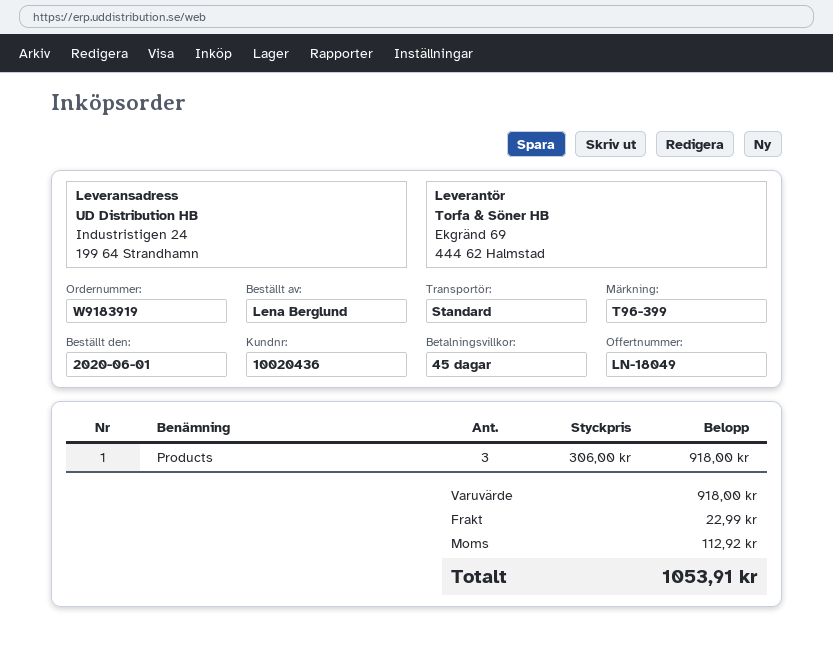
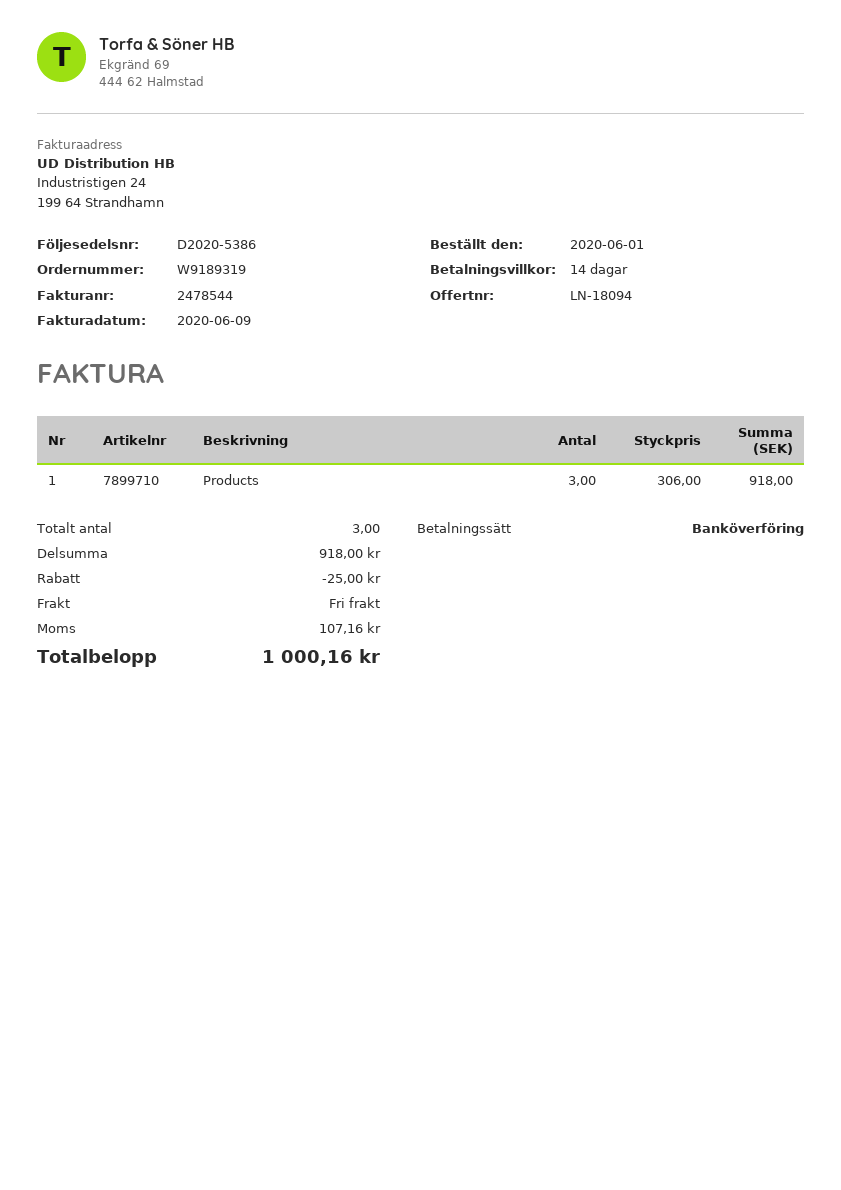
quote number: LN-18049 -> LN-18094
order number: W9183919 -> W9189319
payment terms: 45 days -> 14 days
discount: none -> 25.00
shipping: 22.99 -> 0.00
tax: 112.92 -> 107.16
total: 1053.91 -> 1000.16

